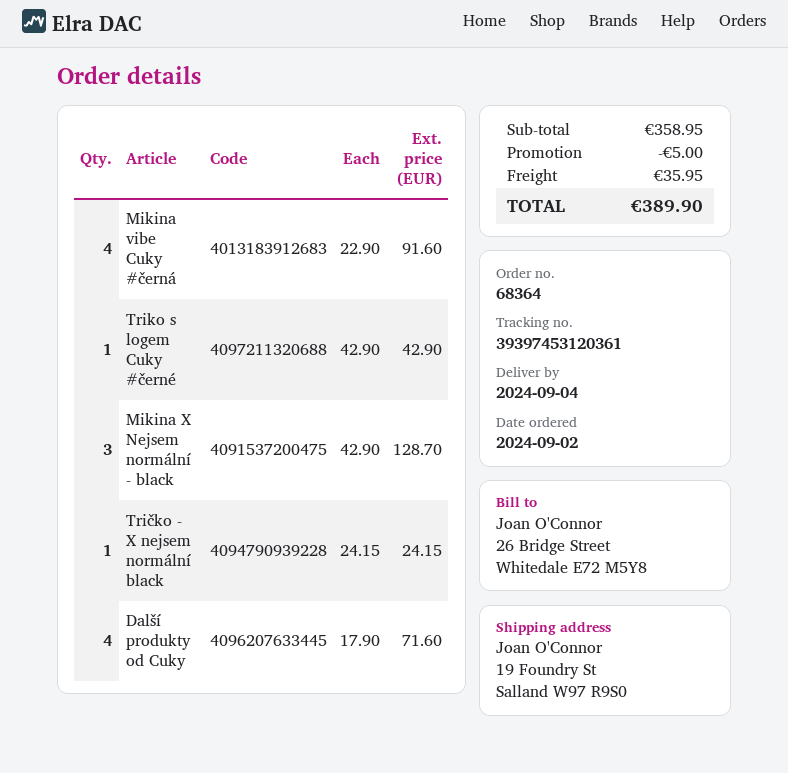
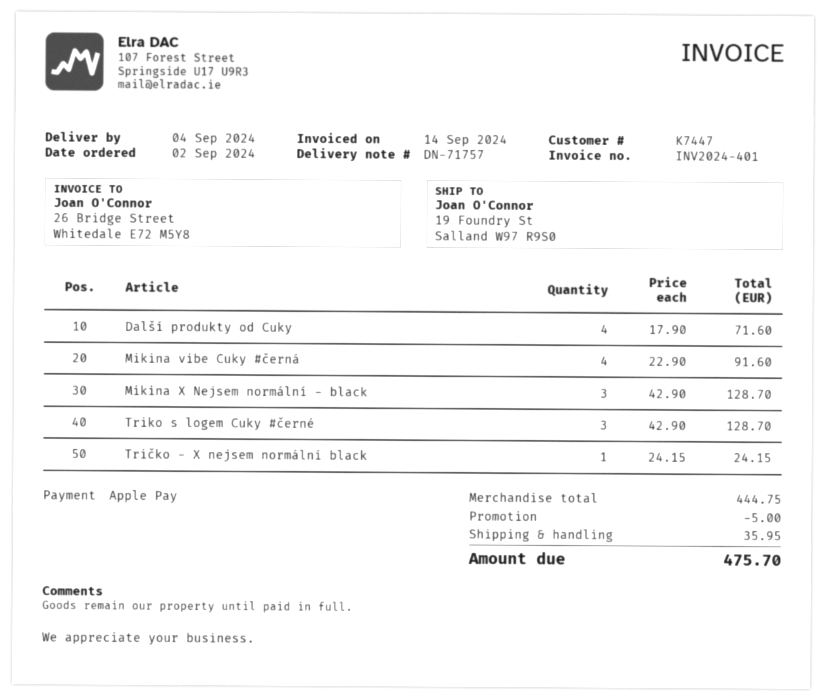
Triko s logem Cuky #černé: 1 x 42.90 = 42.90 -> 3 x 42.90 = 128.70
subtotal: 358.95 -> 444.75
total: 389.90 -> 475.70

